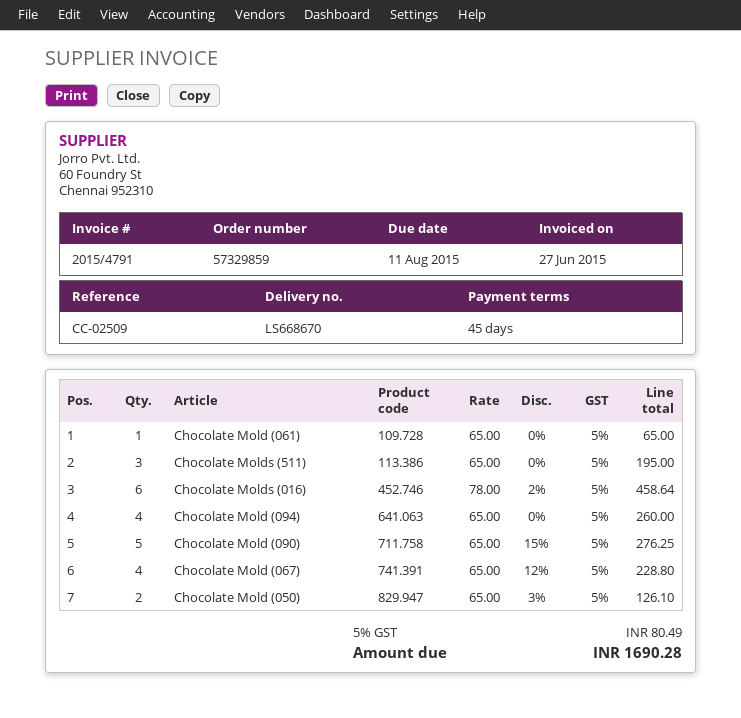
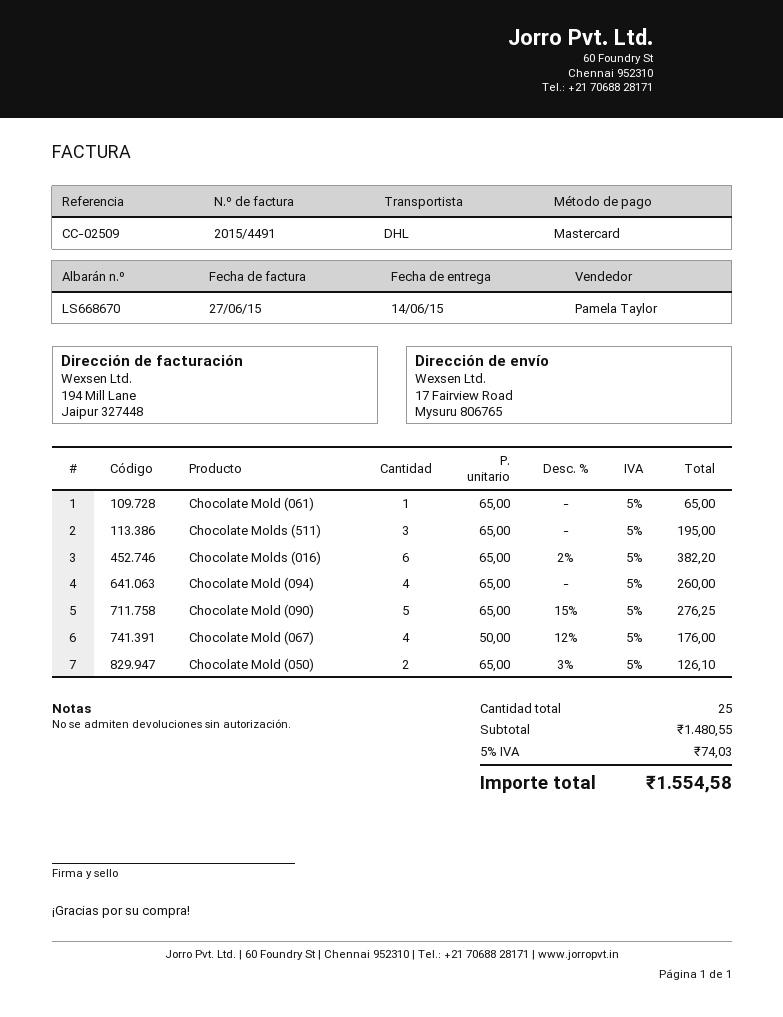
invoice number: 2015/4791 -> 2015/4491
Chocolate Molds (016): 6 x 78.00 - 2% = 458.64 -> 6 x 65.00 - 2% = 382.20
Chocolate Mold (067): 4 x 65.00 - 12% = 228.80 -> 4 x 50.00 - 12% = 176.00
tax: 5% = 80.49 -> 5% = 74.03
total: 1690.28 -> 1554.58

